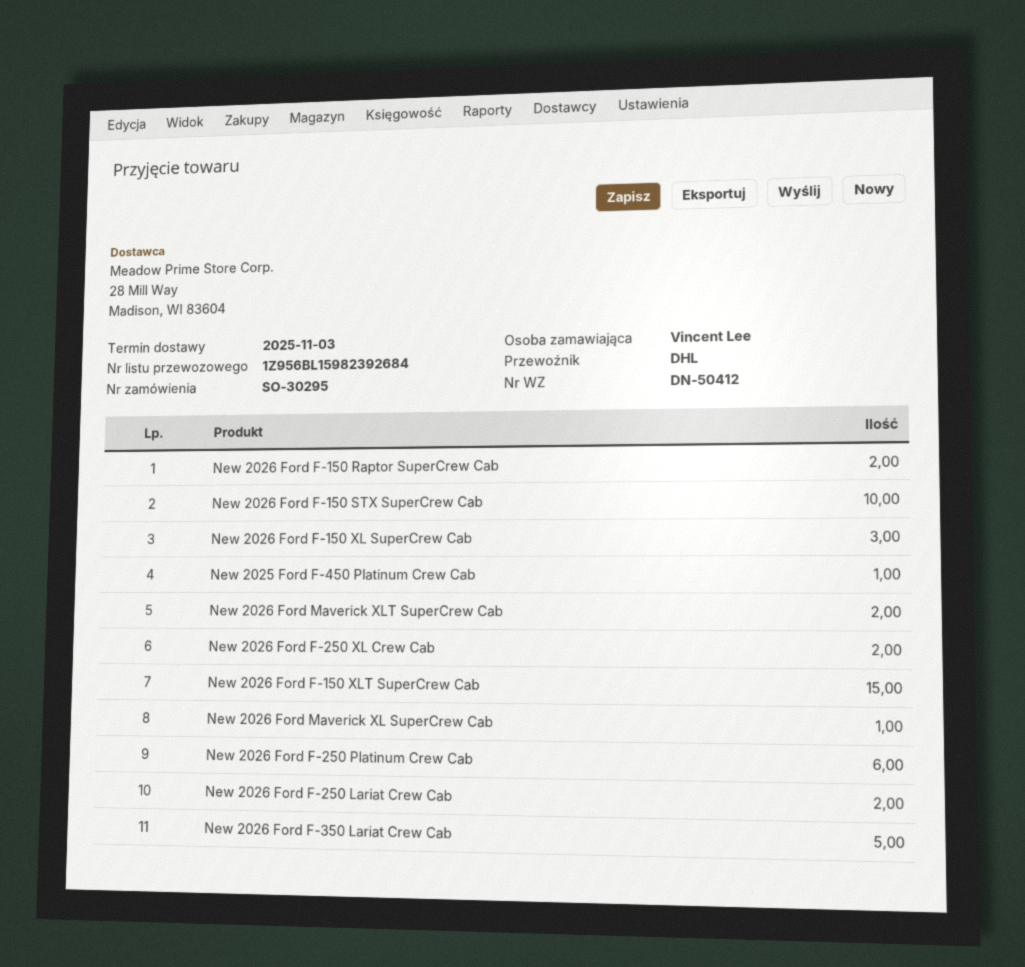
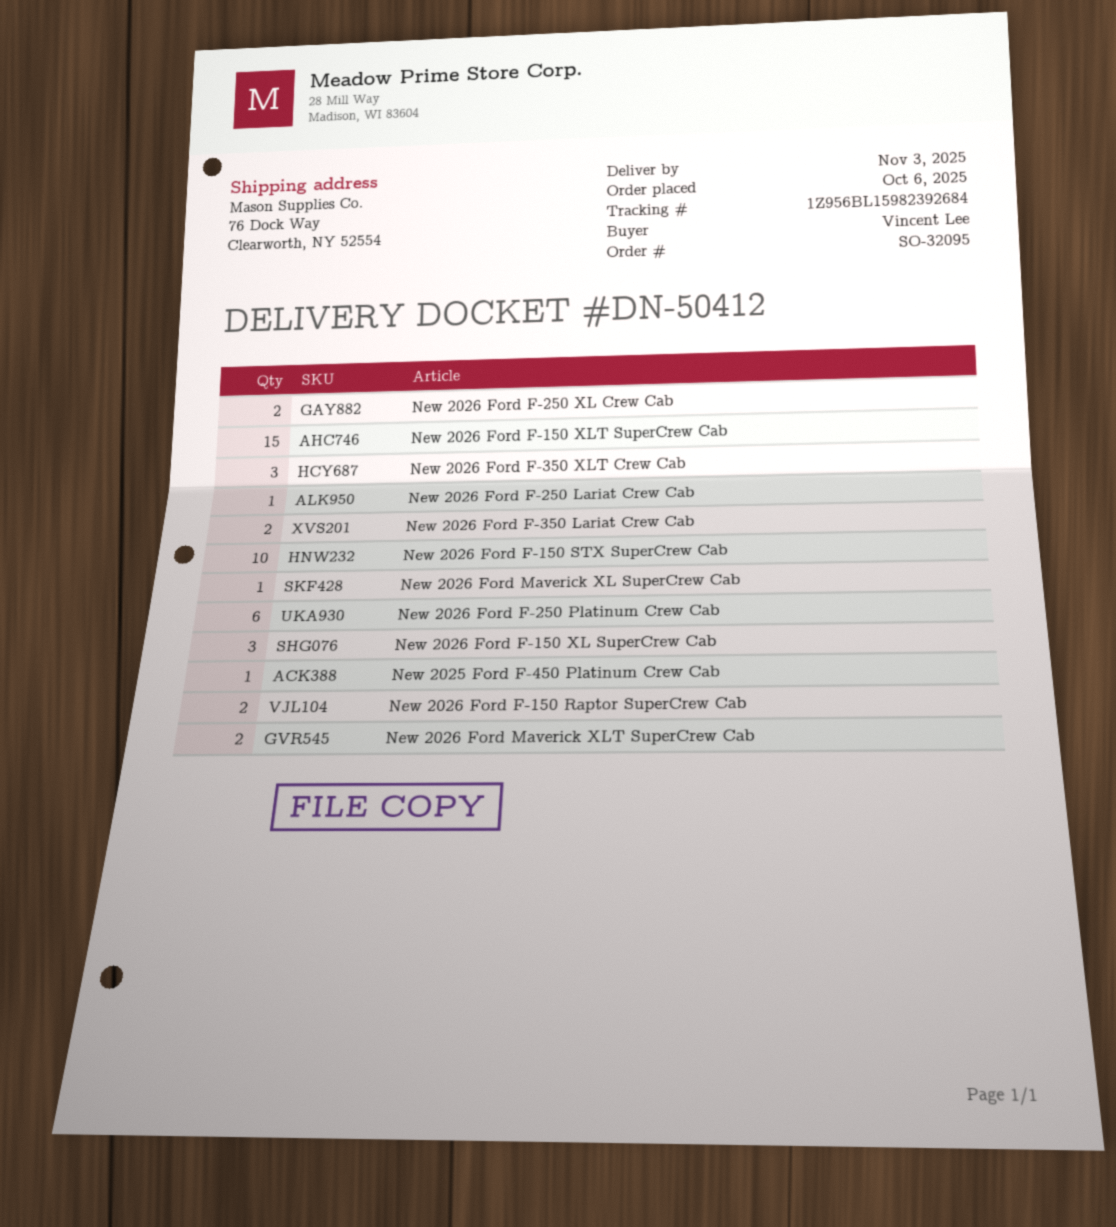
order number: SO-30295 -> SO-32095
New 2026 Ford F-250 Lariat Crew Cab: 2 -> 1
New 2026 Ford F-350 Lariat Crew Cab: 5 -> 2
New 2026 Ford F-350 XLT Crew Cab: none -> 3

